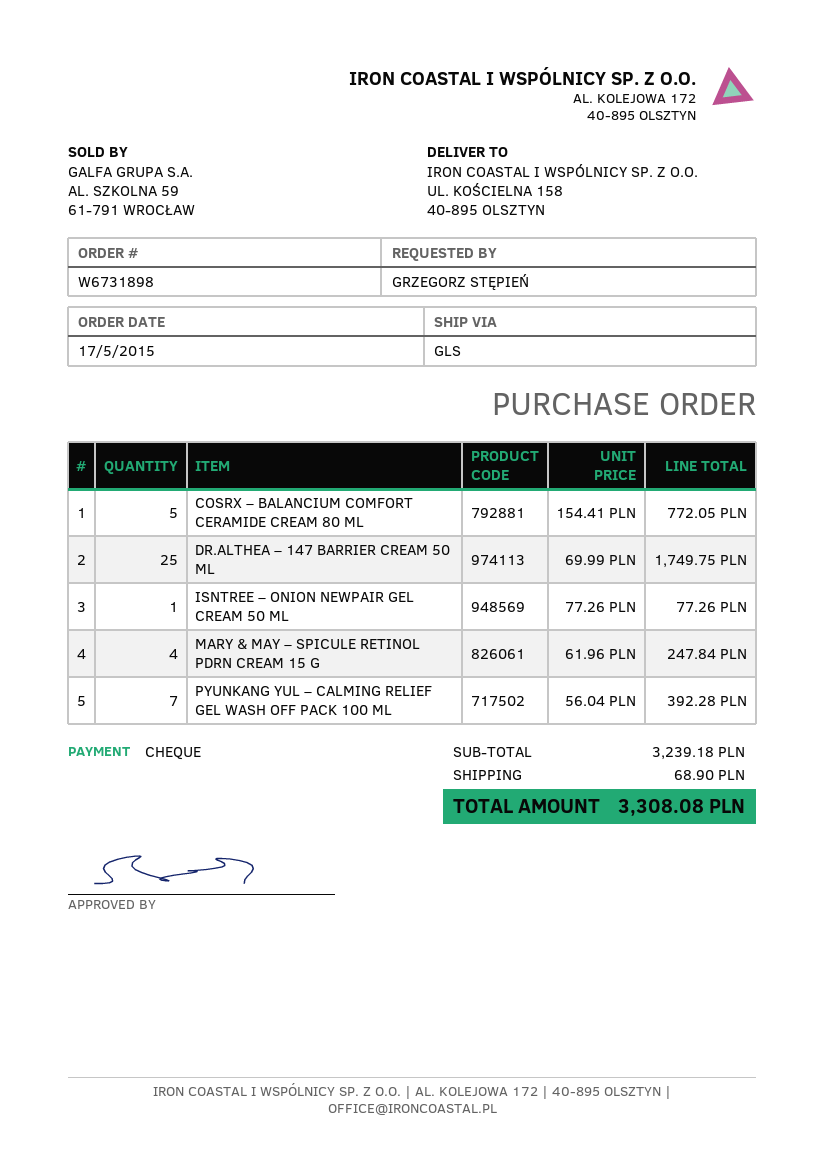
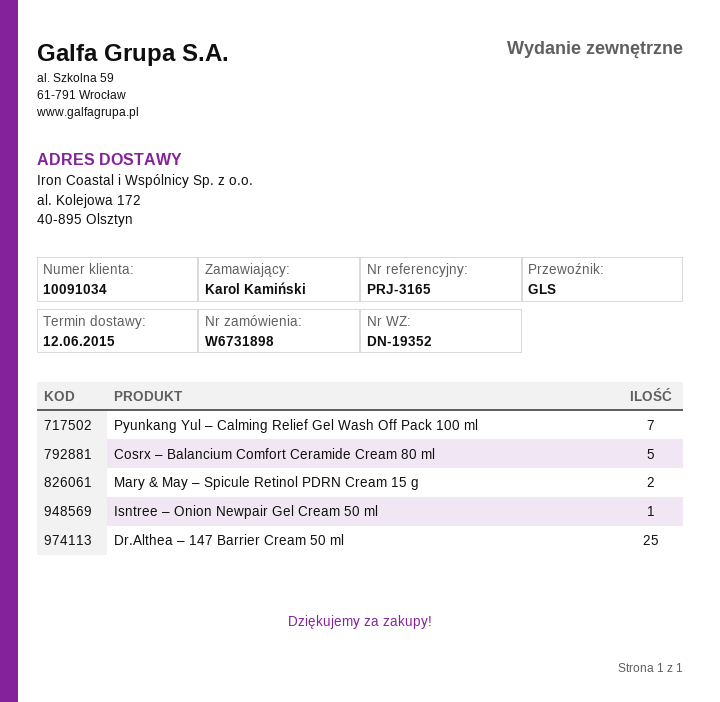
ordered by: GRZEGORZ STĘPIEŃ -> Karol Kamiński
ship to: UL. KOŚCIELNA 158, 40-895 OLSZTYN -> al. Kolejowa 172, 40-895 Olsztyn
MARY & MAY – SPICULE RETINOL PDRN CREAM 15 G: 4 -> 2

